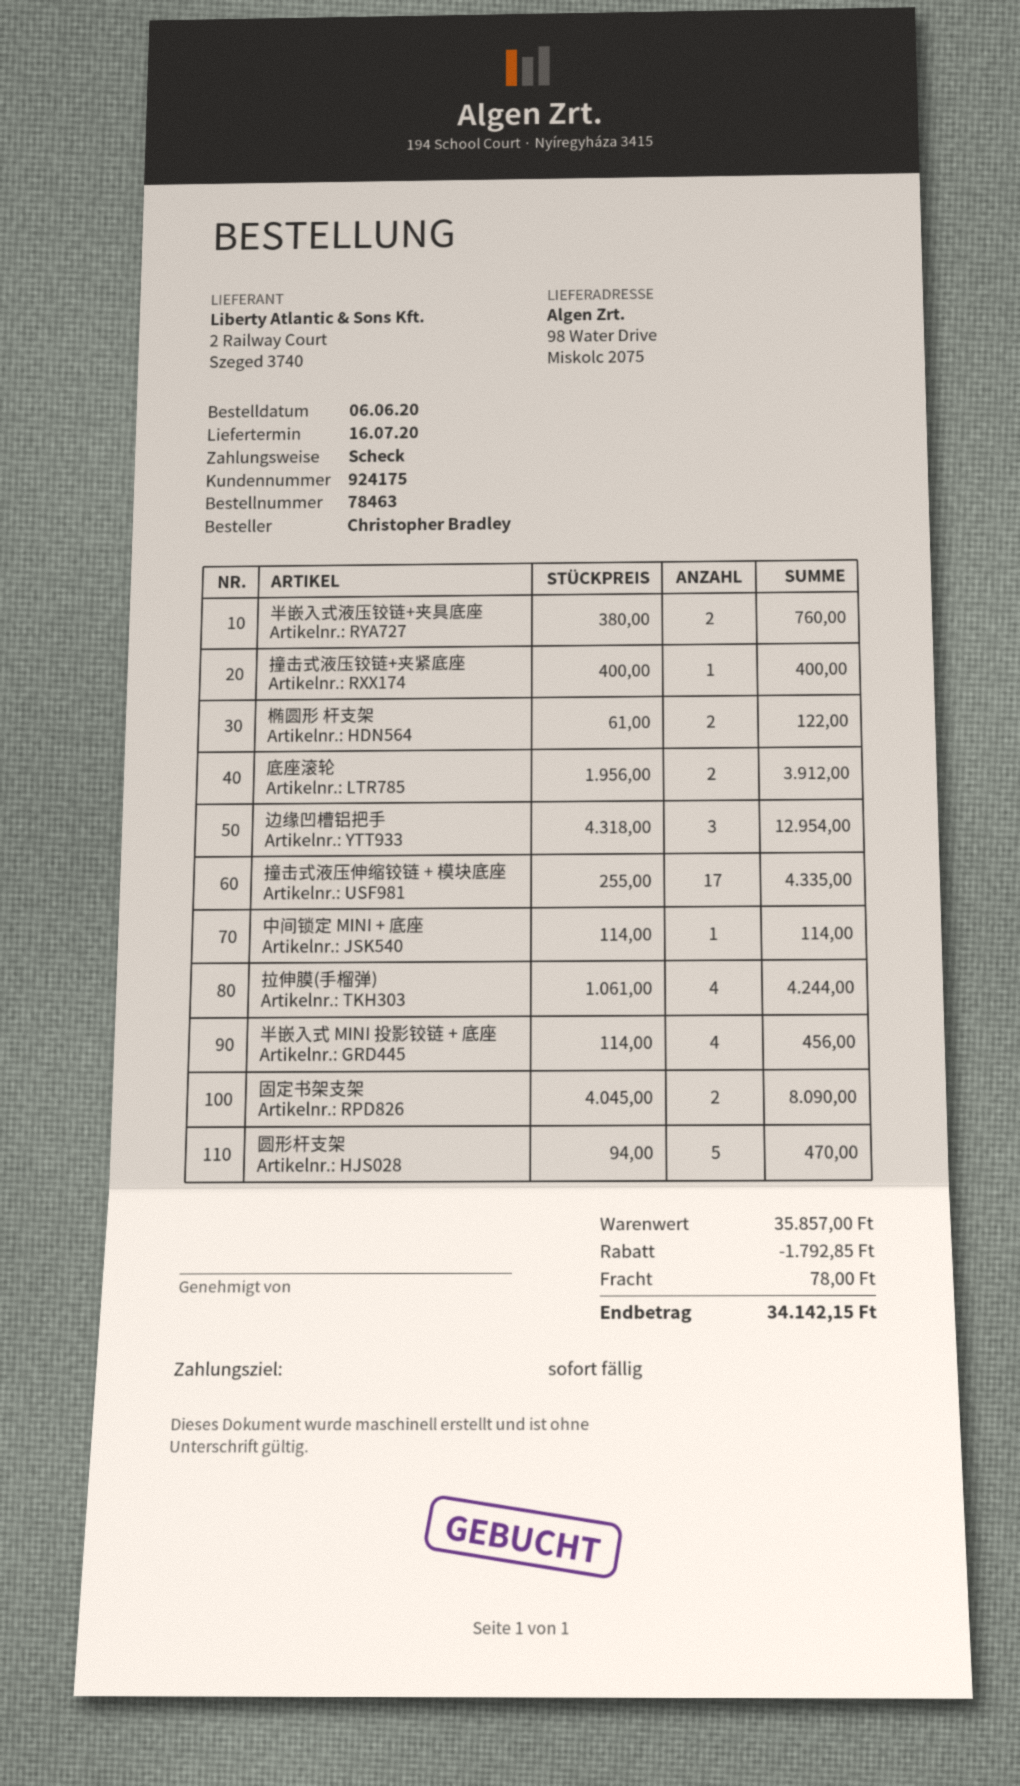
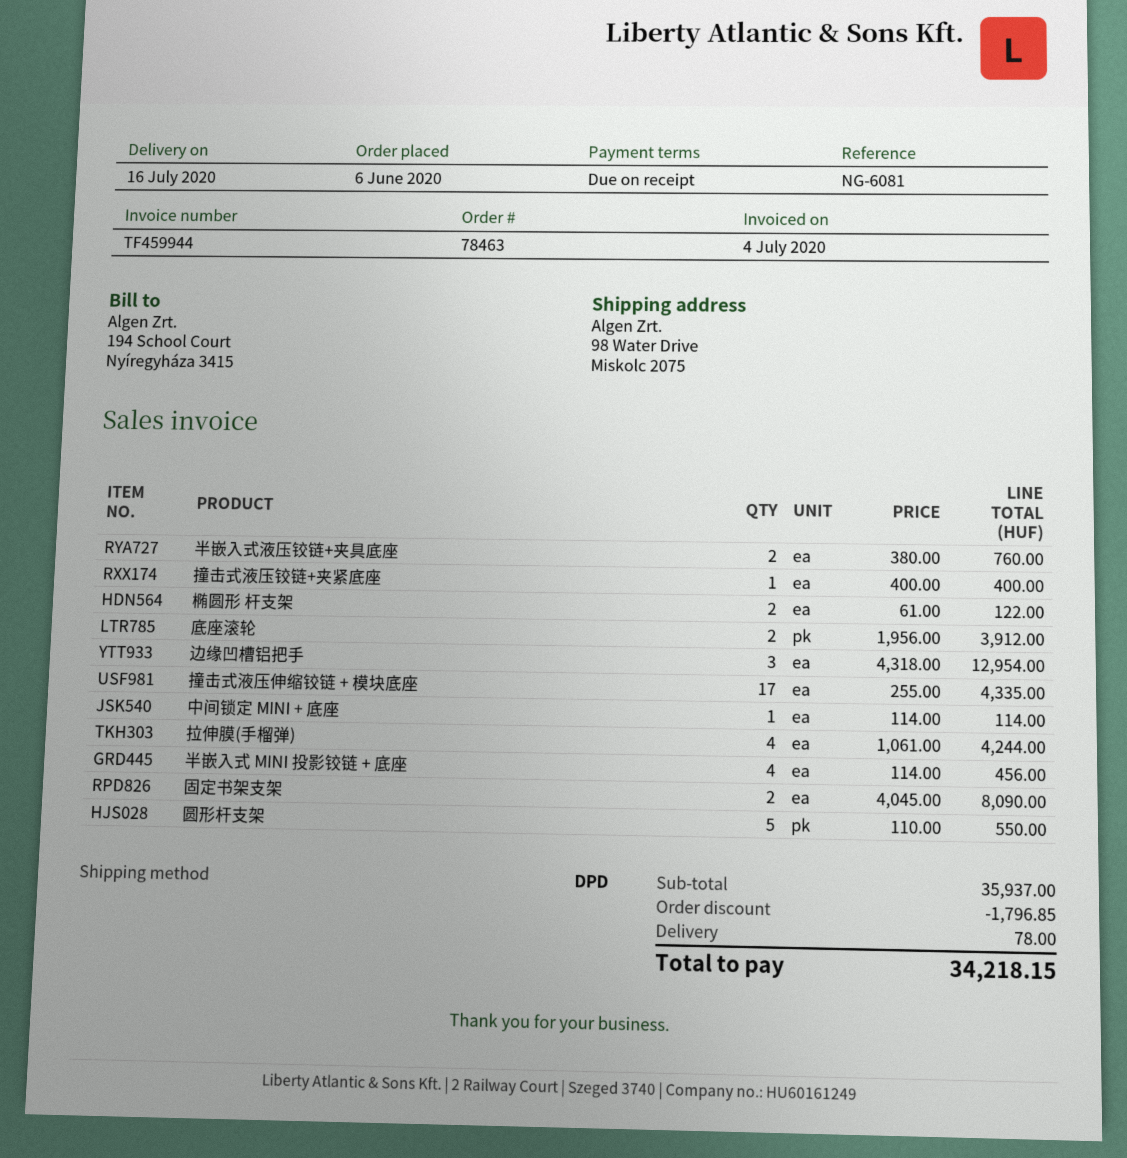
圆形杆支架: 5 x 94.00 = 470.00 -> 5 x 110.00 = 550.00
subtotal: 35857.00 -> 35937.00
discount: 1792.85 -> 1796.85
total: 34142.15 -> 34218.15

